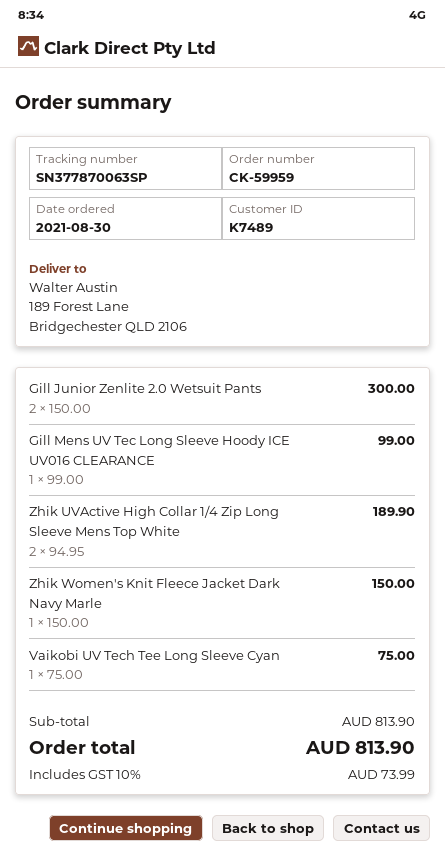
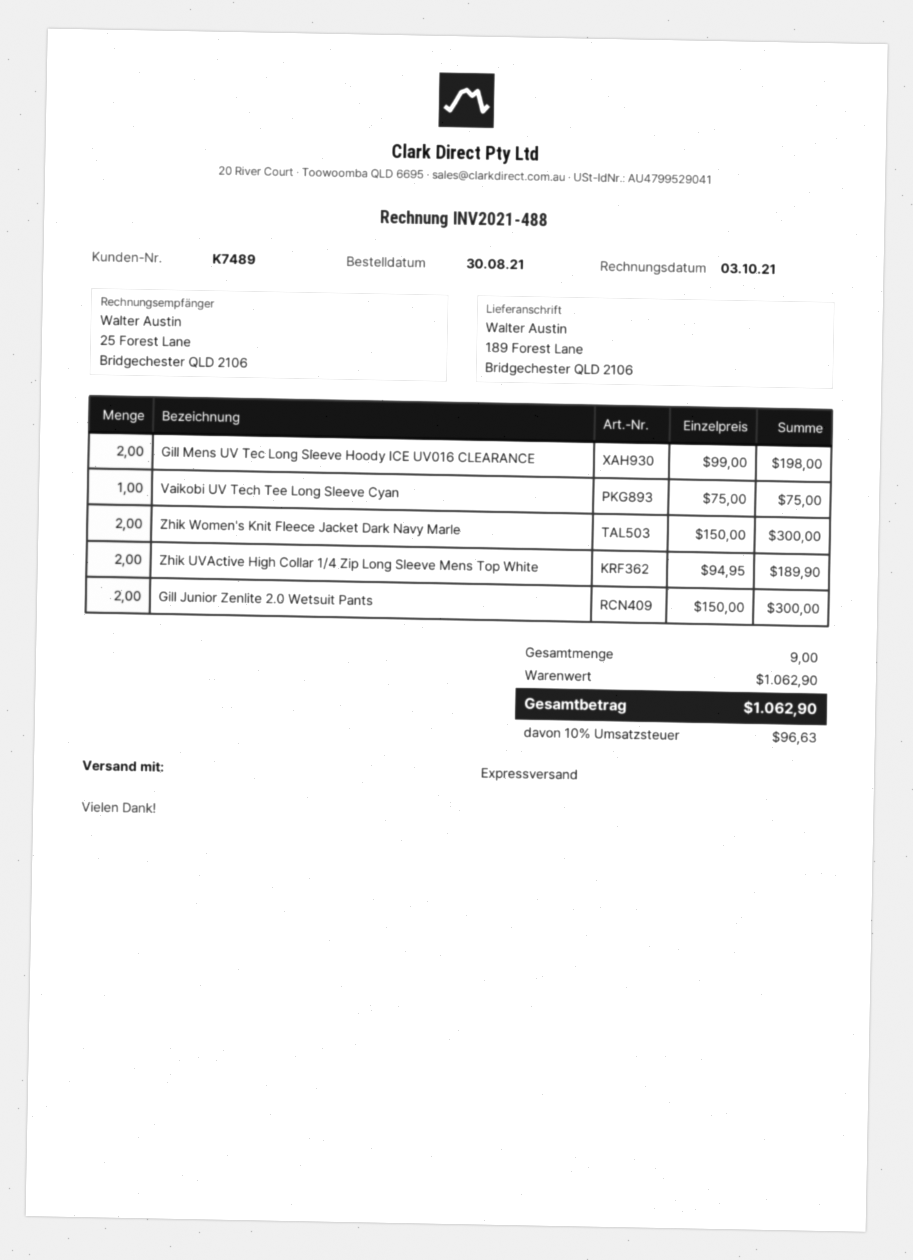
Gill Mens UV Tec Long Sleeve Hoody ICE UV016 CLEARANCE: 1 x 99.00 = 99.00 -> 2 x 99.00 = 198.00
Zhik Women's Knit Fleece Jacket Dark Navy Marle: 1 x 150.00 = 150.00 -> 2 x 150.00 = 300.00
subtotal: 813.90 -> 1062.90
tax: 10% = 73.99 -> 10% = 96.63
total: 813.90 -> 1062.90

